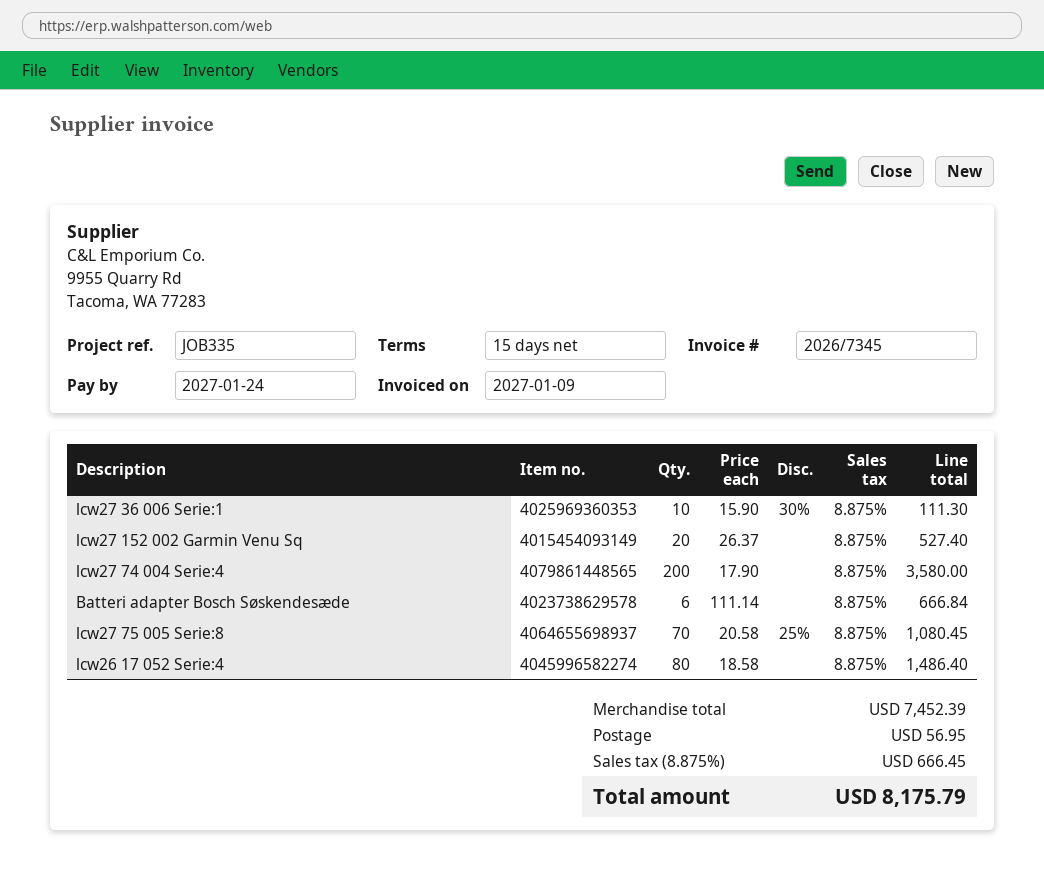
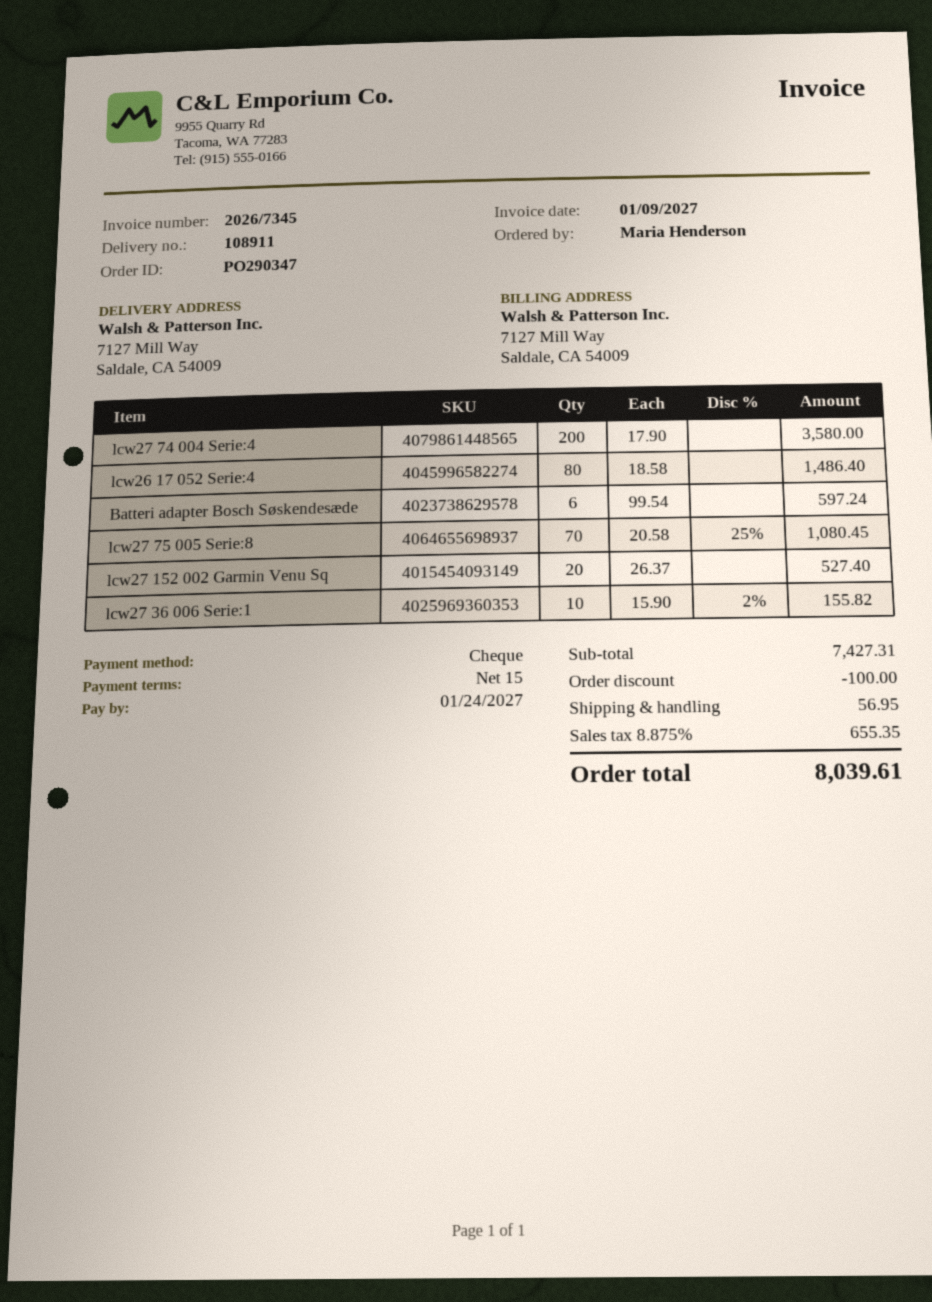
lcw27 36 006 Serie:1: 10 x 15.90 - 30% = 111.30 -> 10 x 15.90 - 2% = 155.82
Batteri adapter Bosch Søskendesæde: 6 x 111.14 = 666.84 -> 6 x 99.54 = 597.24
subtotal: 7452.39 -> 7427.31
discount: none -> 100.00
tax: 8.875% = 666.45 -> 8.875% = 655.35
total: 8175.79 -> 8039.61

